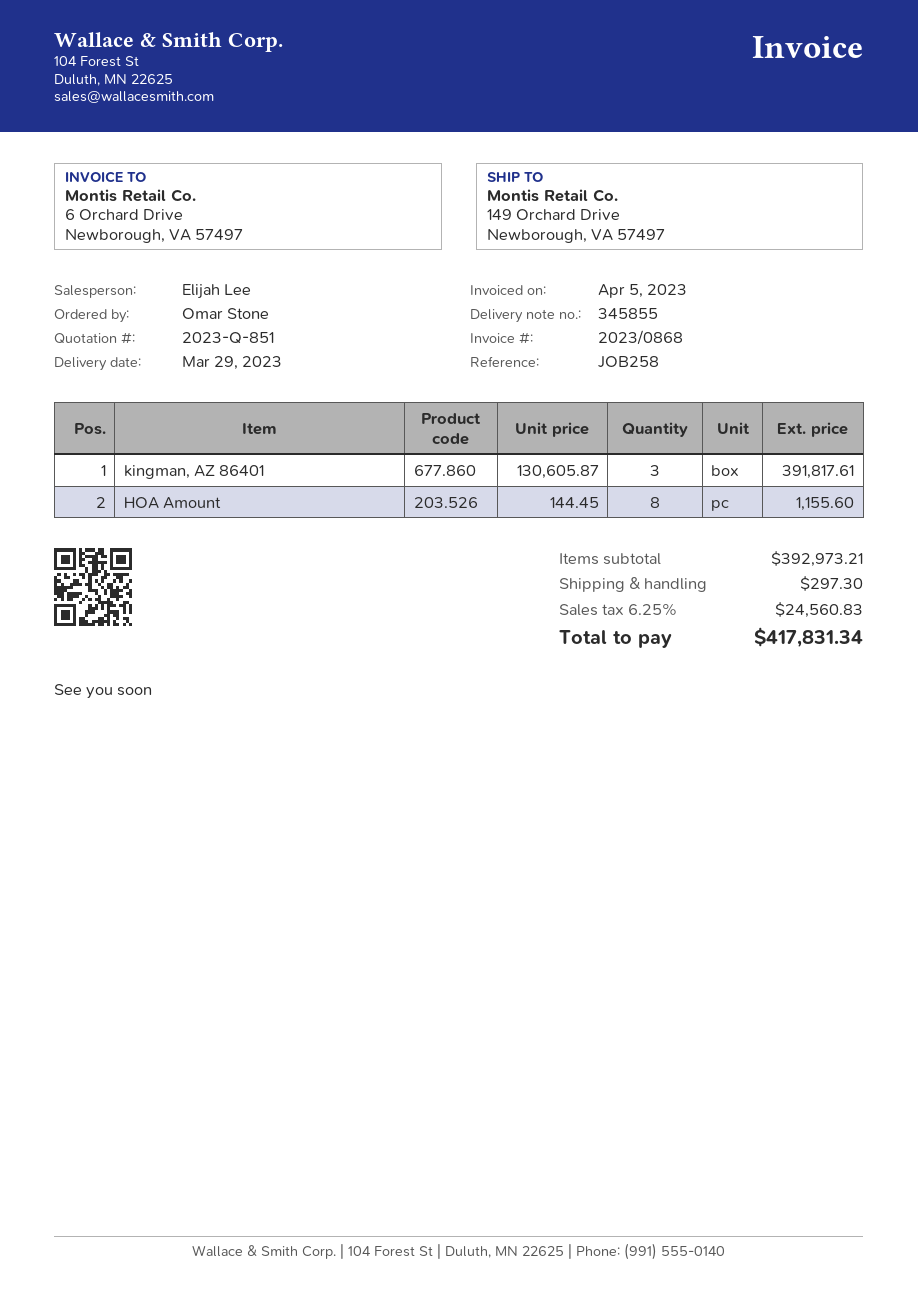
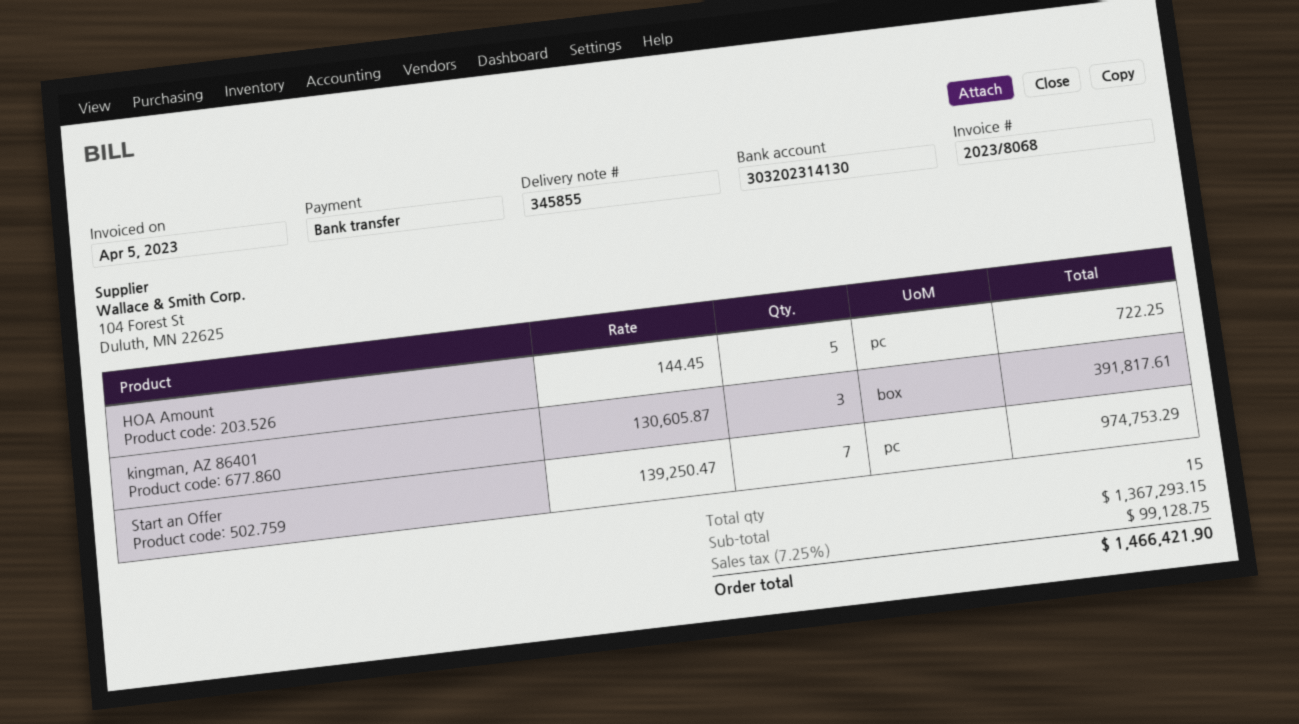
invoice number: 2023/0868 -> 2023/8068
HOA Amount: 8 x 144.45 = 1155.60 -> 5 x 144.45 = 722.25
Start an Offer: none -> 7 x 139250.47 = 974753.29
subtotal: 392973.21 -> 1367293.15
shipping: 297.30 -> none
tax: 6.25% = 24560.83 -> 7.25% = 99128.75
total: 417831.34 -> 1466421.90

